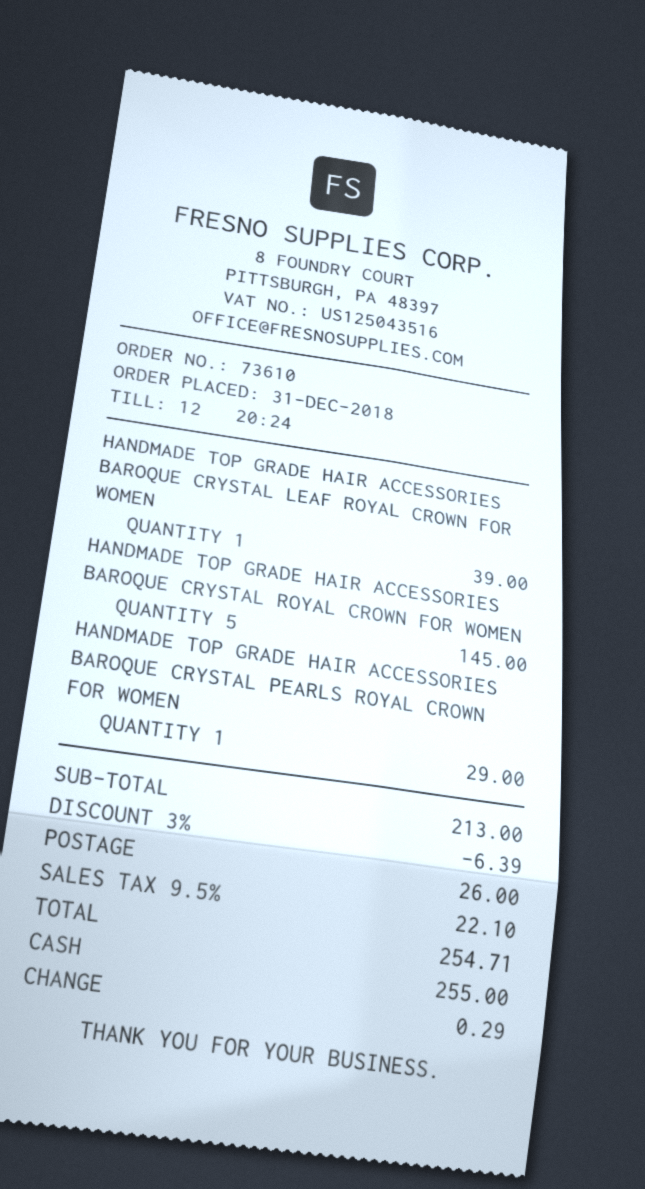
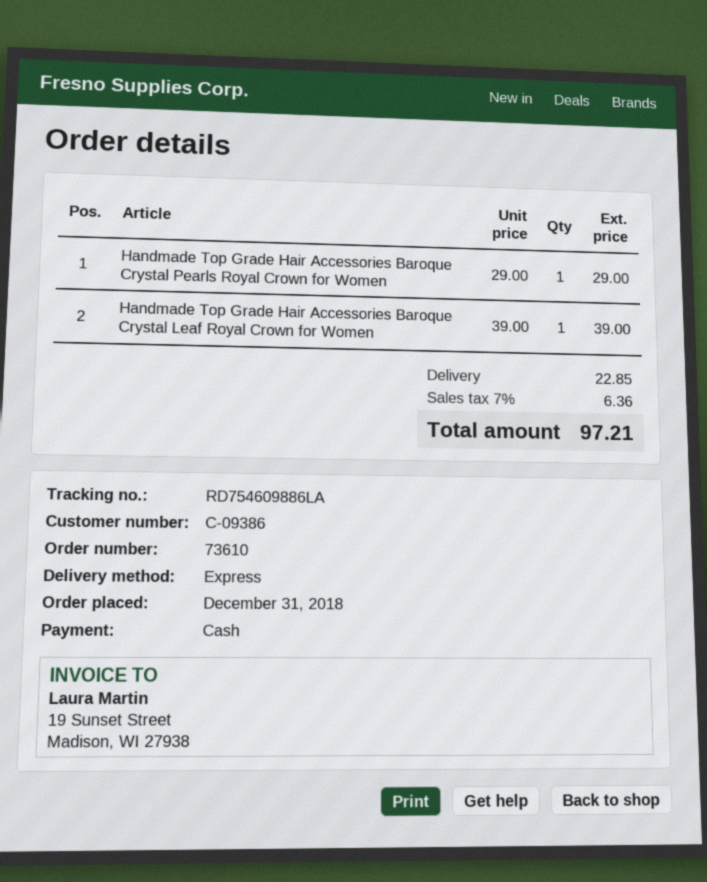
HANDMADE TOP GRADE HAIR ACCESSORIES BAROQUE CRYSTAL ROYAL CROWN FOR WOMEN: 5 for 145.00 -> none
discount: 3% = 6.39 -> none
shipping: 26.00 -> 22.85
tax: 9.5% = 22.10 -> 7% = 6.36
total: 254.71 -> 97.21

